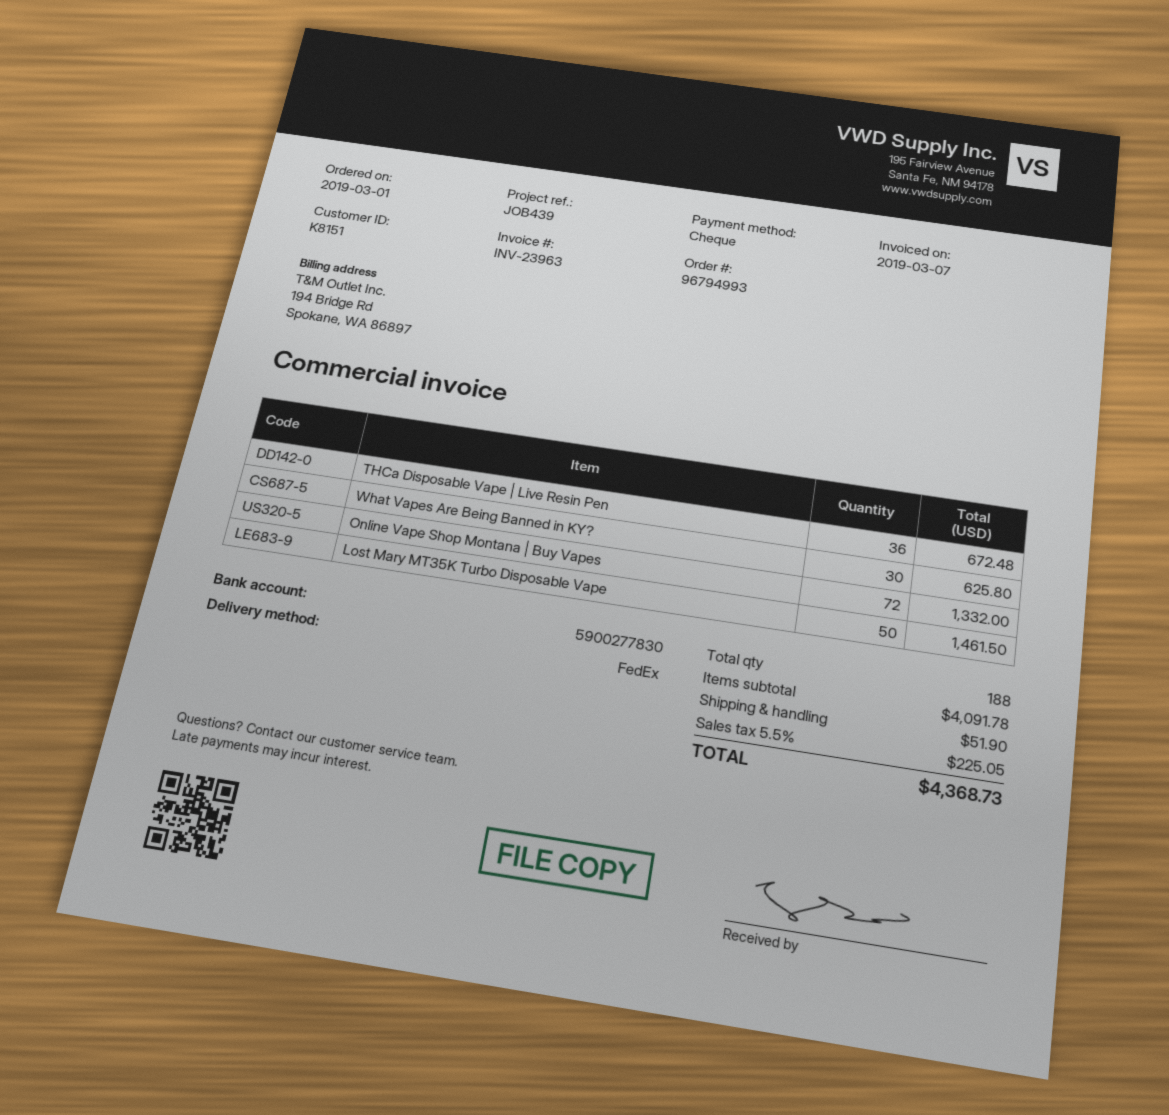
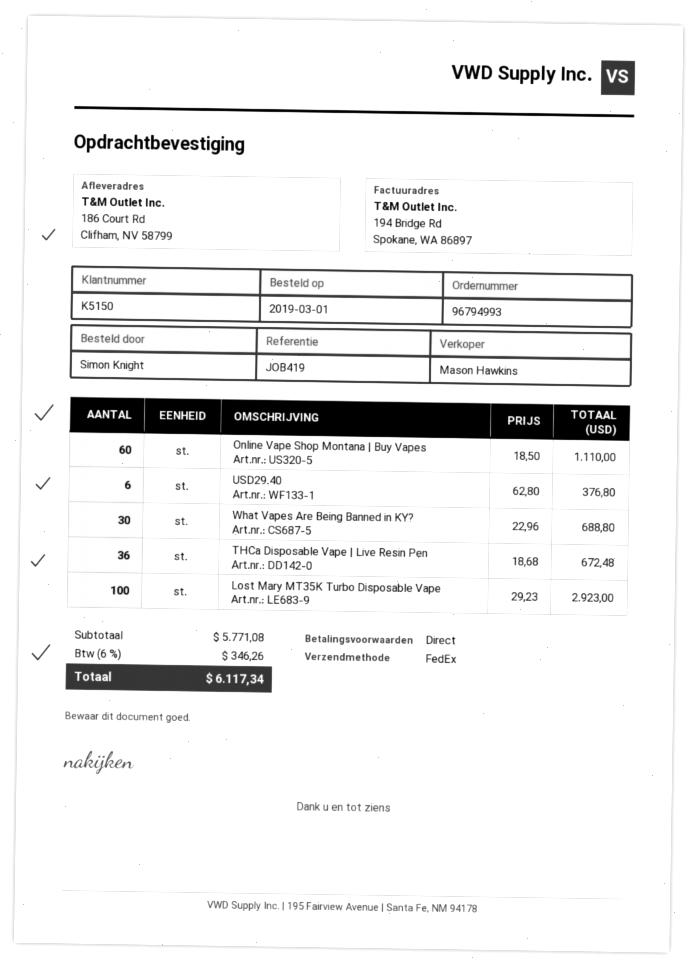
customer number: K8151 -> K5150
reference: JOB439 -> JOB419
What Vapes Are Being Banned in KY?: 30 for 625.80 -> 30 for 688.80
Online Vape Shop Montana | Buy Vapes: 72 for 1332.00 -> 60 for 1110.00
Lost Mary MT35K Turbo Disposable Vape: 50 for 1461.50 -> 100 for 2923.00
USD29.40: none -> 6 for 376.80
subtotal: 4091.78 -> 5771.08
shipping: 51.90 -> none
tax: 5.5% = 225.05 -> 6% = 346.26
total: 4368.73 -> 6117.34

